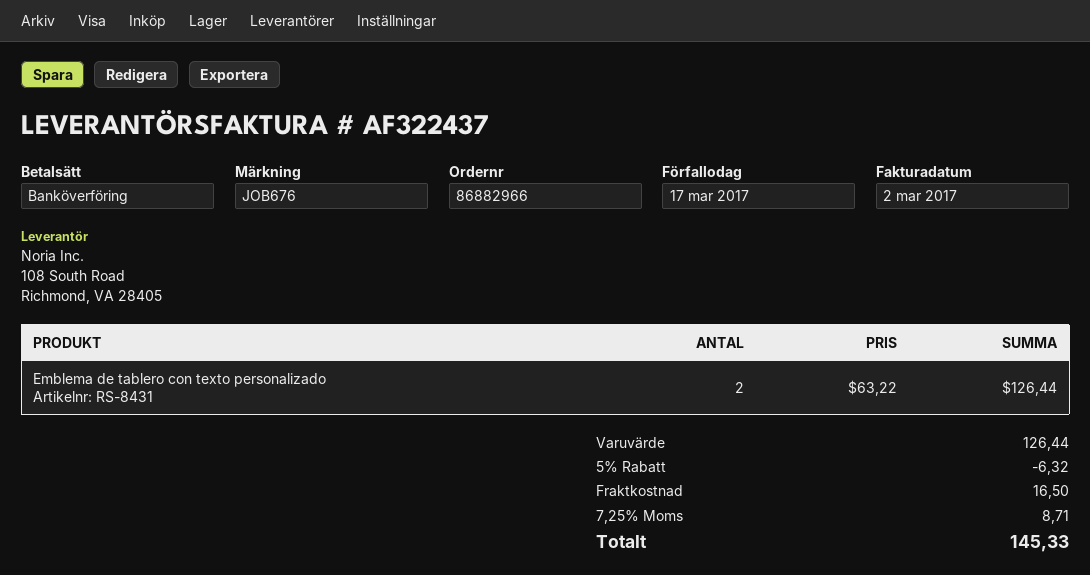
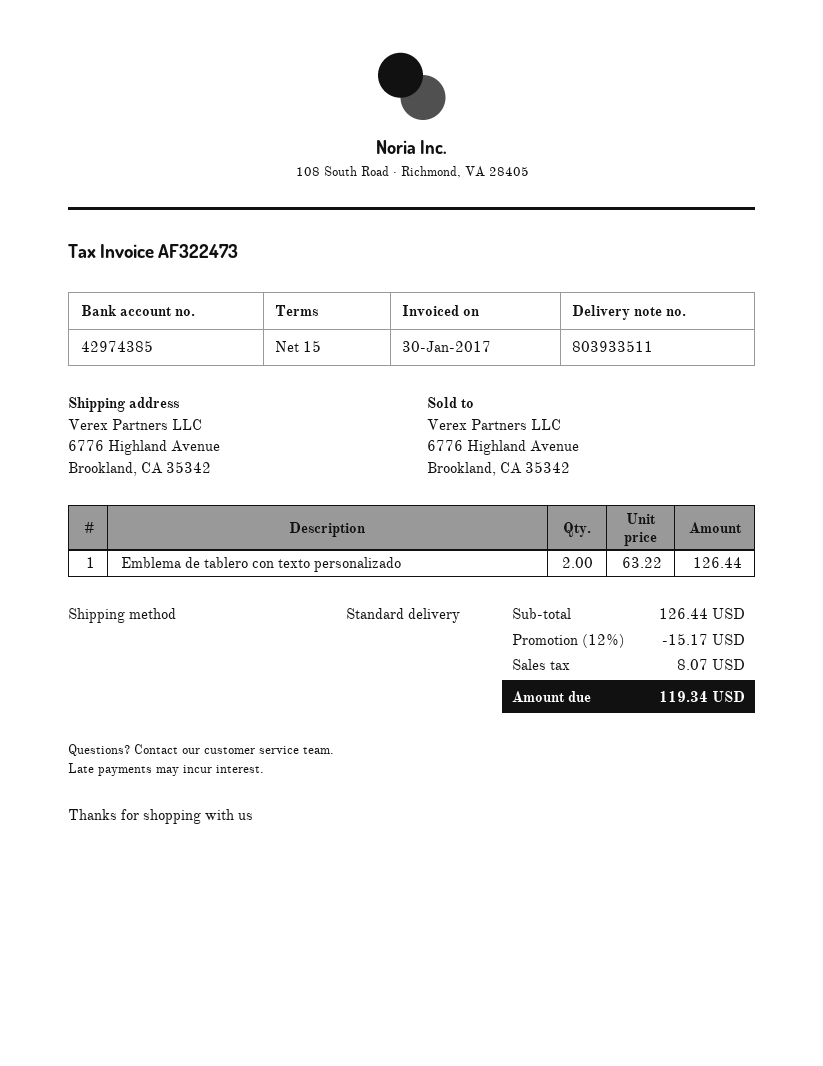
invoice number: AF322437 -> AF322473
invoice date: 2017-03-02 -> 2017-01-30
discount: 5% = 6.32 -> 12% = 15.17
shipping: 16.50 -> none
tax: 8.71 -> 8.07
total: 145.33 -> 119.34

